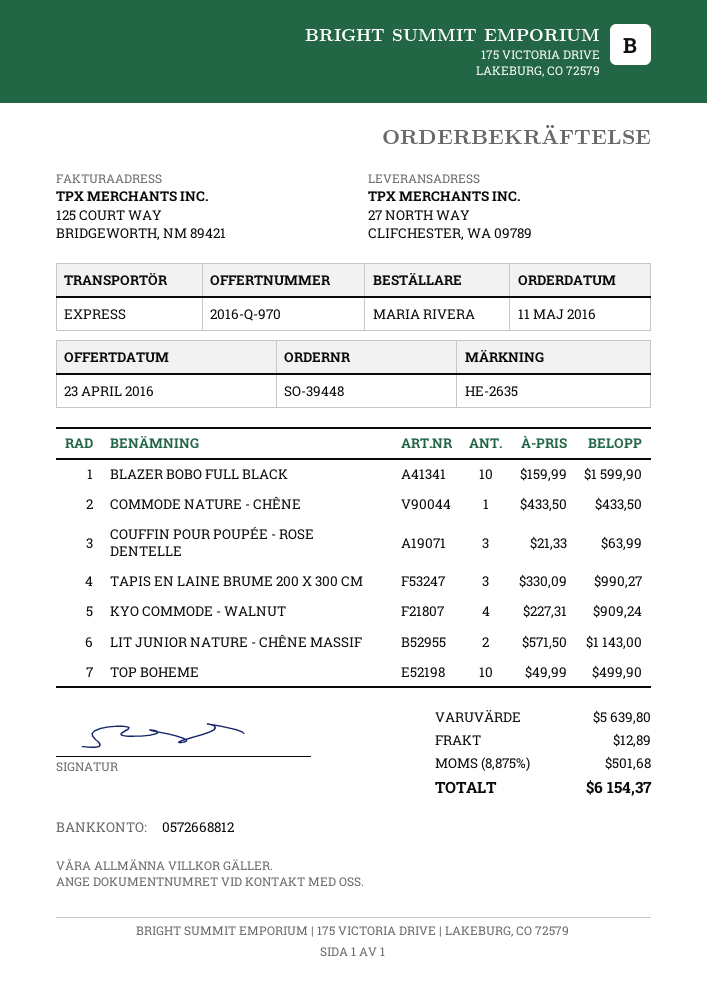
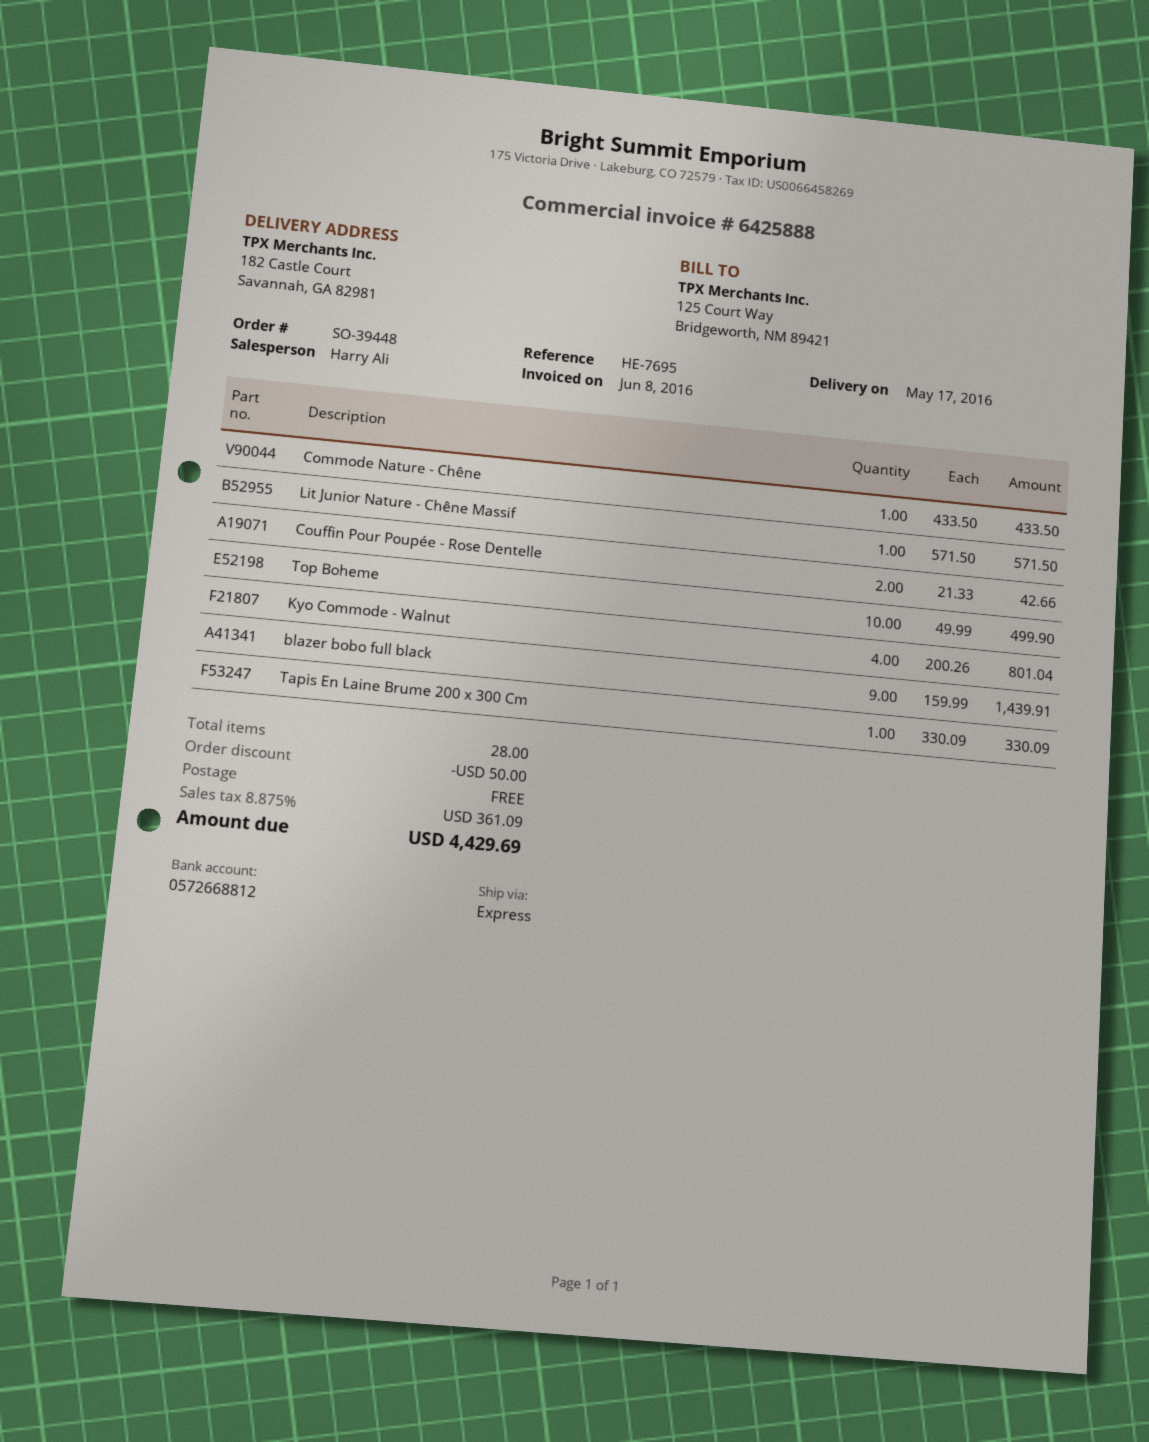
reference: HE-2635 -> HE-7695
ship to: 27 NORTH WAY, CLIFCHESTER, WA 09789 -> 182 Castle Court, Savannah, GA 82981
BLAZER BOBO FULL BLACK: 10 x 159.99 = 1599.90 -> 9 x 159.99 = 1439.91
COUFFIN POUR POUPÉE - ROSE DENTELLE: 3 x 21.33 = 63.99 -> 2 x 21.33 = 42.66
TAPIS EN LAINE BRUME 200 X 300 CM: 3 x 330.09 = 990.27 -> 1 x 330.09 = 330.09
KYO COMMODE - WALNUT: 4 x 227.31 = 909.24 -> 4 x 200.26 = 801.04
LIT JUNIOR NATURE - CHÊNE MASSIF: 2 x 571.50 = 1143.00 -> 1 x 571.50 = 571.50
discount: none -> 50.00
shipping: 12.89 -> 0.00
tax: 8.875% = 501.68 -> 8.875% = 361.09
total: 6154.37 -> 4429.69

